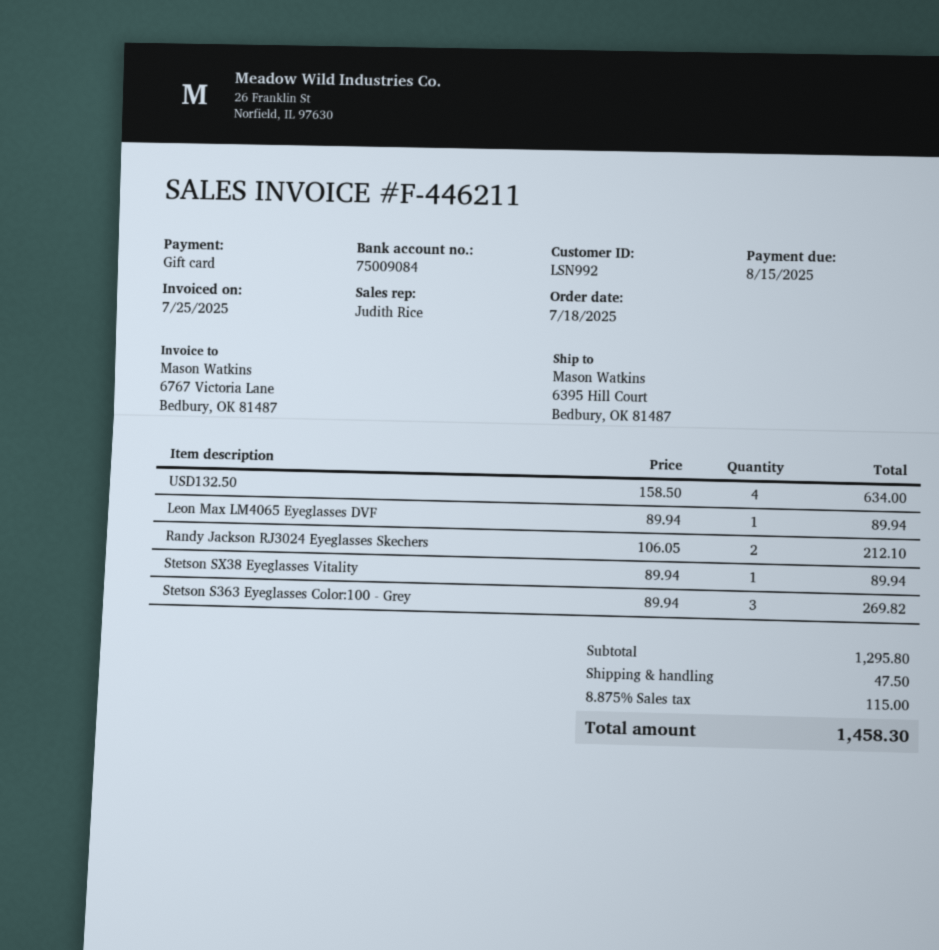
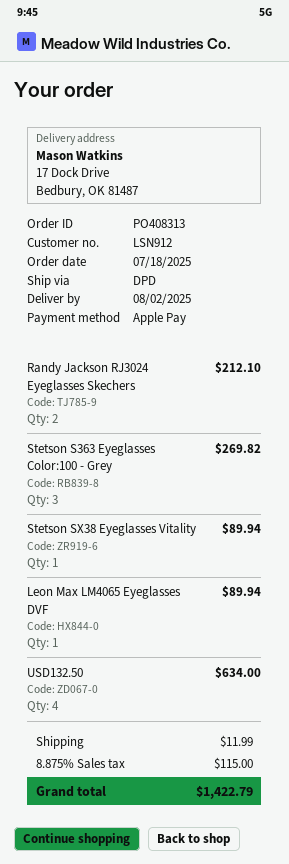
customer number: LSN992 -> LSN912
payment method: gift card -> Apple Pay
ship to: 6395 Hill Court, Bedbury, OK 81487 -> 17 Dock Drive, Bedbury, OK 81487
shipping: 47.50 -> 11.99
total: 1458.30 -> 1422.79

